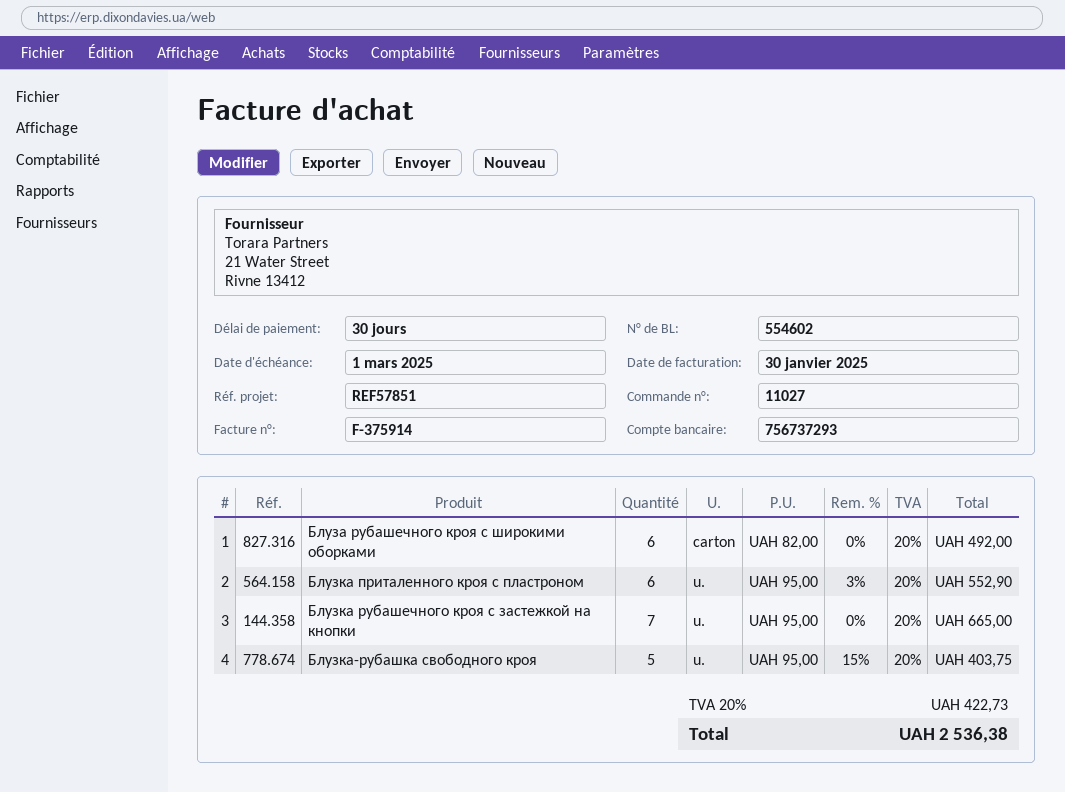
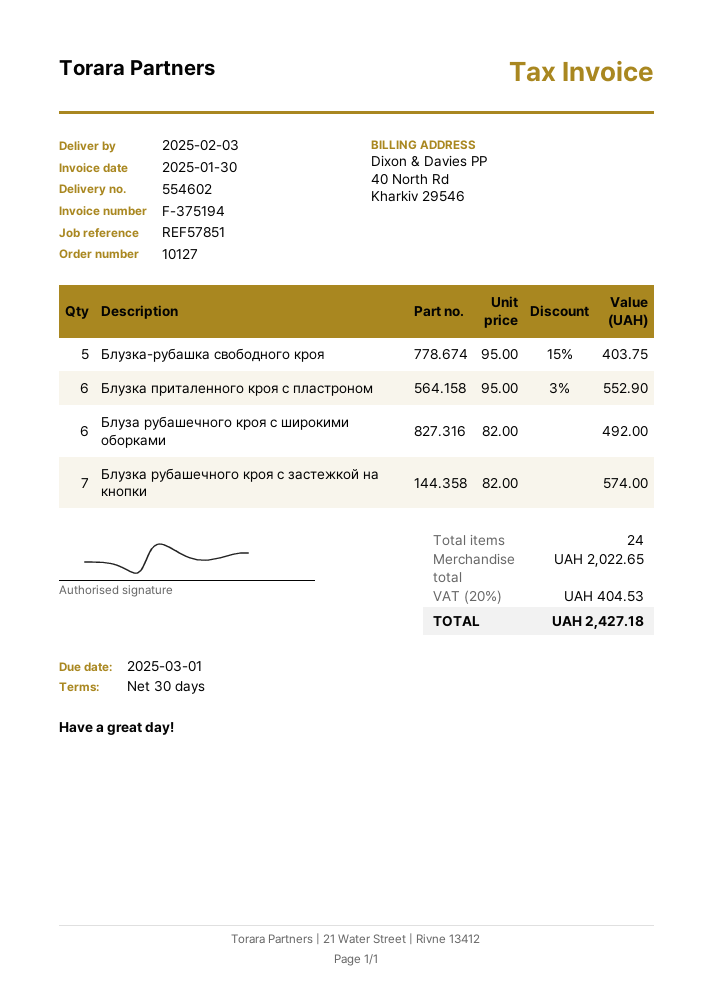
order number: 11027 -> 10127
invoice number: F-375914 -> F-375194
Блузка рубашечного кроя с застежкой на кнопки: 7 x 95.00 = 665.00 -> 7 x 82.00 = 574.00
tax: 20% = 422.73 -> 20% = 404.53
total: 2536.38 -> 2427.18

